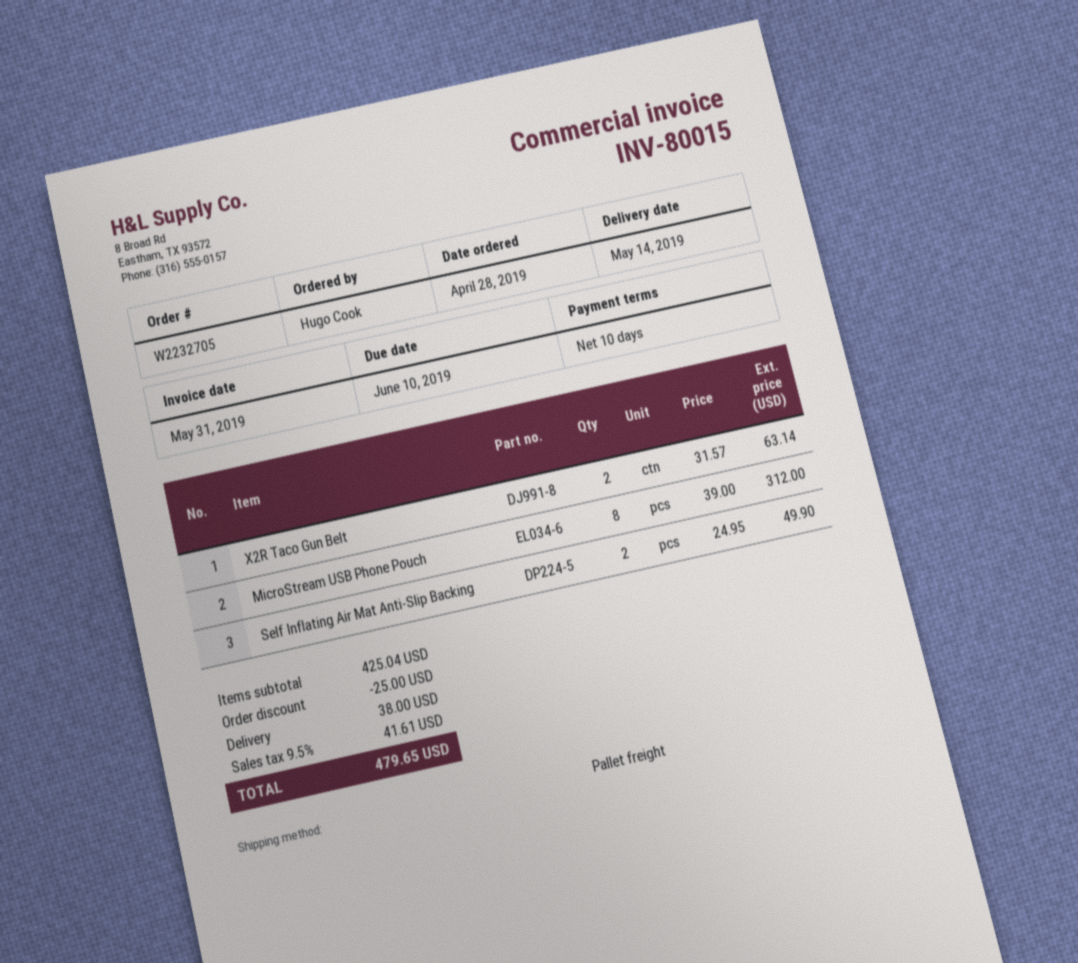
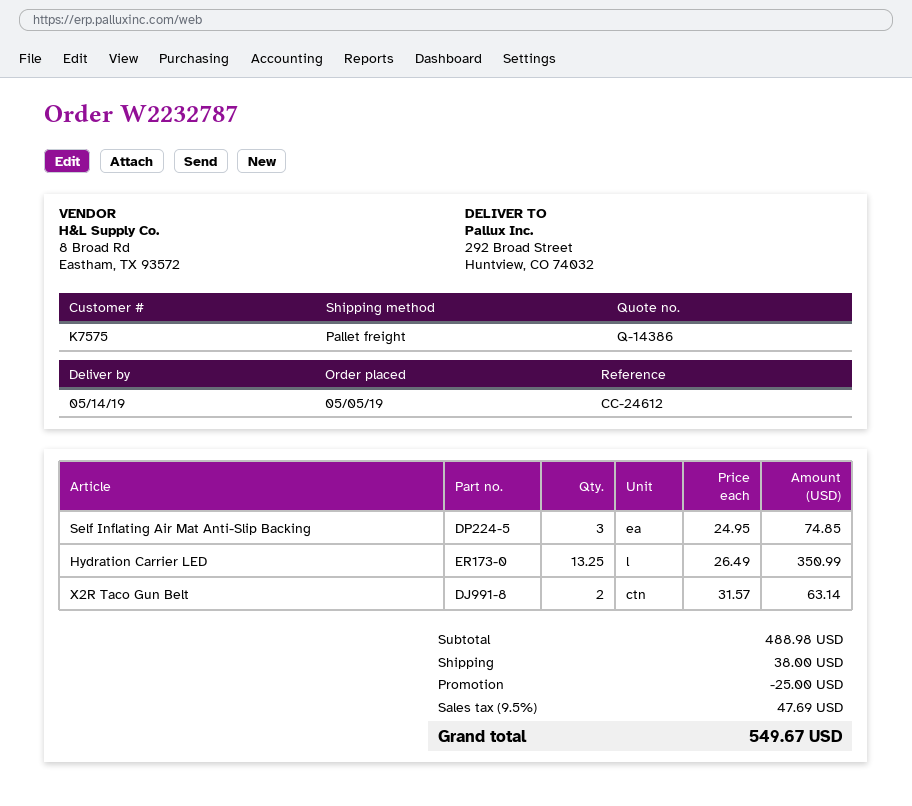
order number: W2232705 -> W2232787
order date: 2019-04-28 -> 2019-05-05
MicroStream USB Phone Pouch: 8 x 39.00 = 312.00 -> none
Self Inflating Air Mat Anti-Slip Backing: 2 x 24.95 = 49.90 -> 3 x 24.95 = 74.85
Hydration Carrier LED: none -> 13.25 x 26.49 = 350.99
subtotal: 425.04 -> 488.98
tax: 9.5% = 41.61 -> 9.5% = 47.69
total: 479.65 -> 549.67

